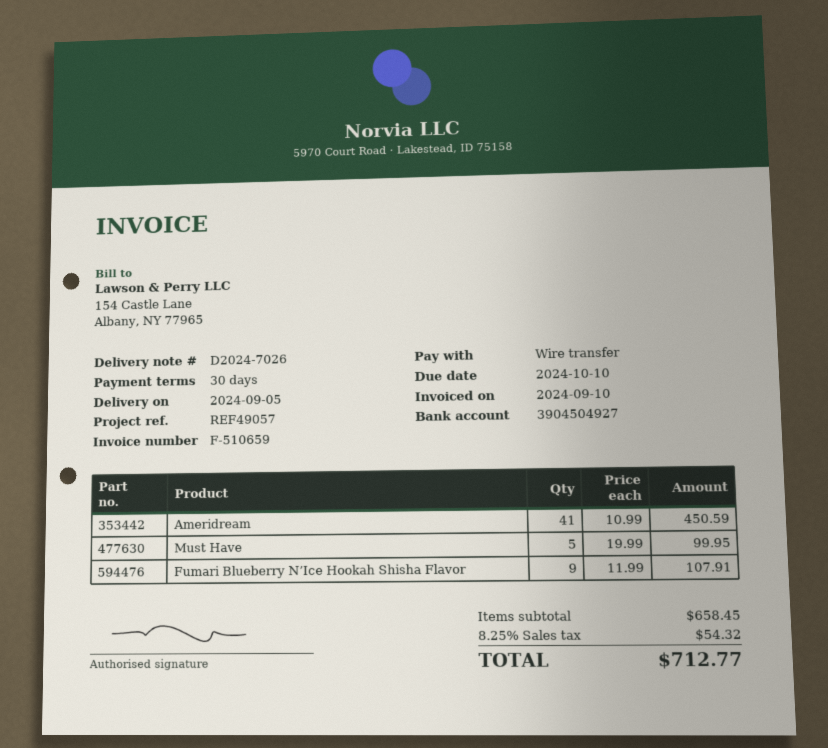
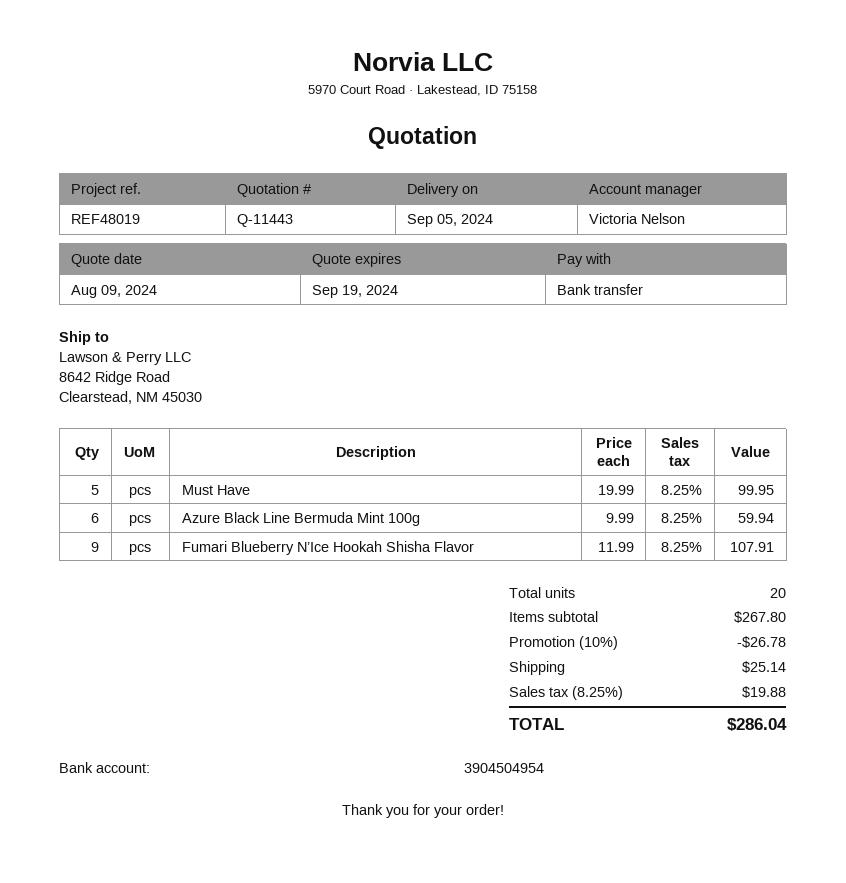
reference: REF49057 -> REF48019
bank account: 3904504927 -> 3904504954
Ameridream: 41 x 10.99 = 450.59 -> none
Azure Black Line Bermuda Mint 100g: none -> 6 x 9.99 = 59.94
subtotal: 658.45 -> 267.80
discount: none -> 10% = 26.78
shipping: none -> 25.14
tax: 8.25% = 54.32 -> 8.25% = 19.88
total: 712.77 -> 286.04

